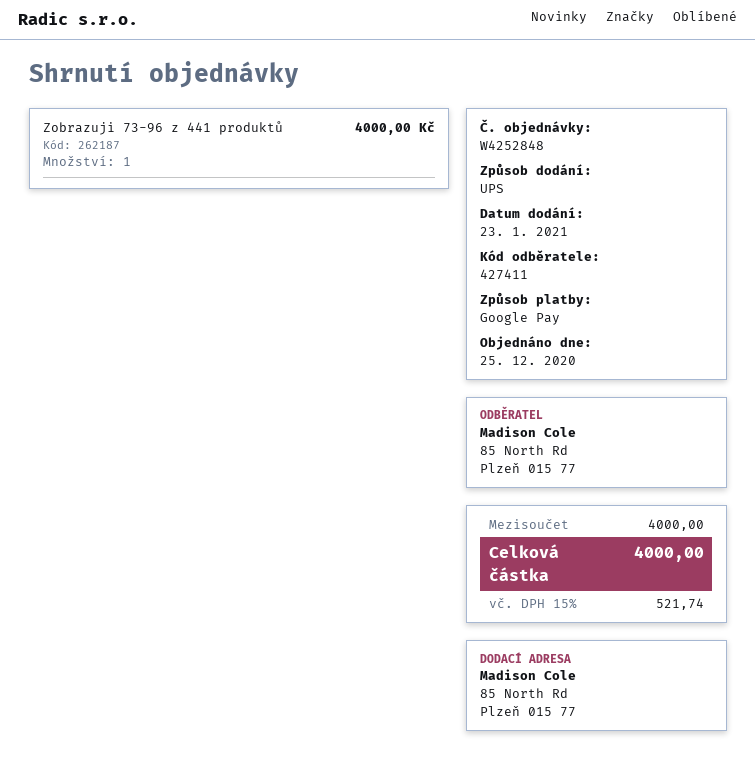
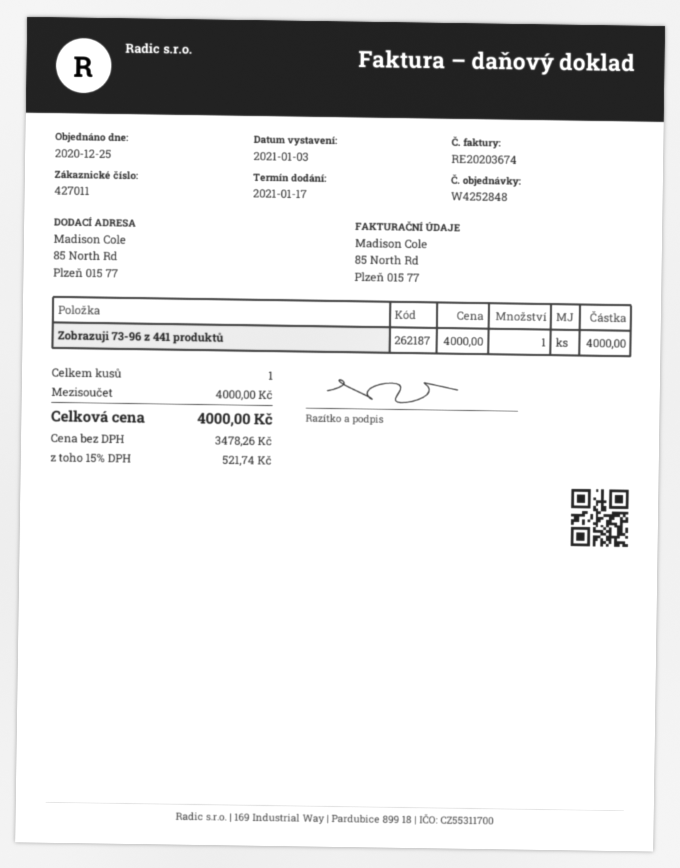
delivery date: 2021-01-23 -> 2021-01-17
customer number: 427411 -> 427011

